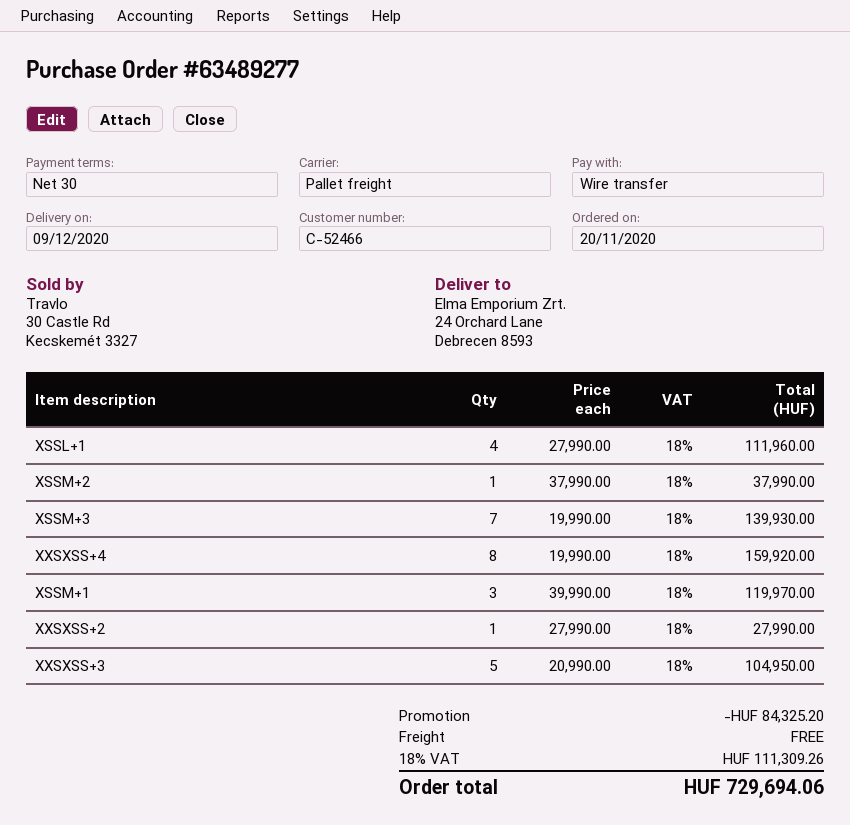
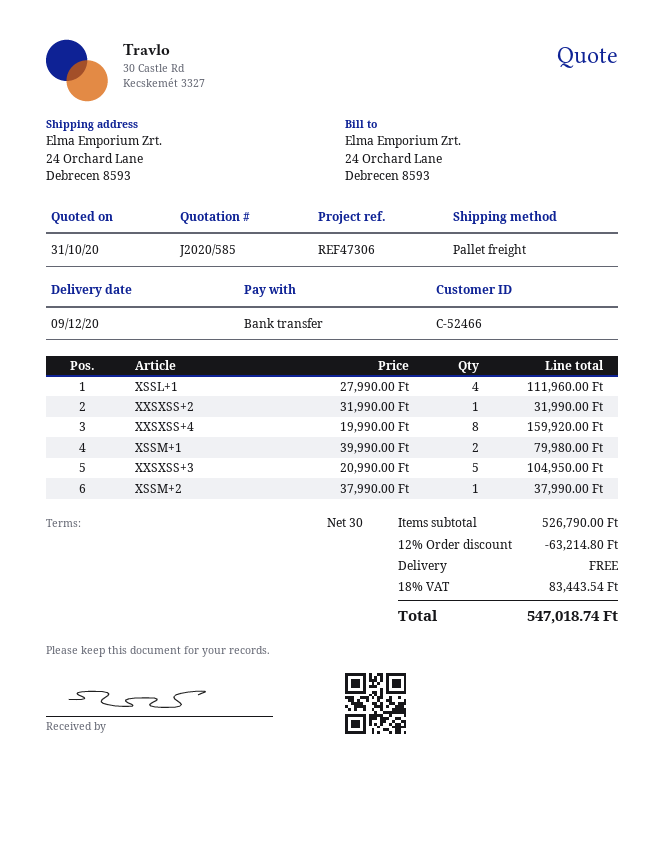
XSSM+3: 7 x 19990.00 = 139930.00 -> none
XSSM+1: 3 x 39990.00 = 119970.00 -> 2 x 39990.00 = 79980.00
XXSXSS+2: 1 x 27990.00 = 27990.00 -> 1 x 31990.00 = 31990.00
discount: 84325.20 -> 63214.80
tax: 18% = 111309.26 -> 18% = 83443.54
total: 729694.06 -> 547018.74

